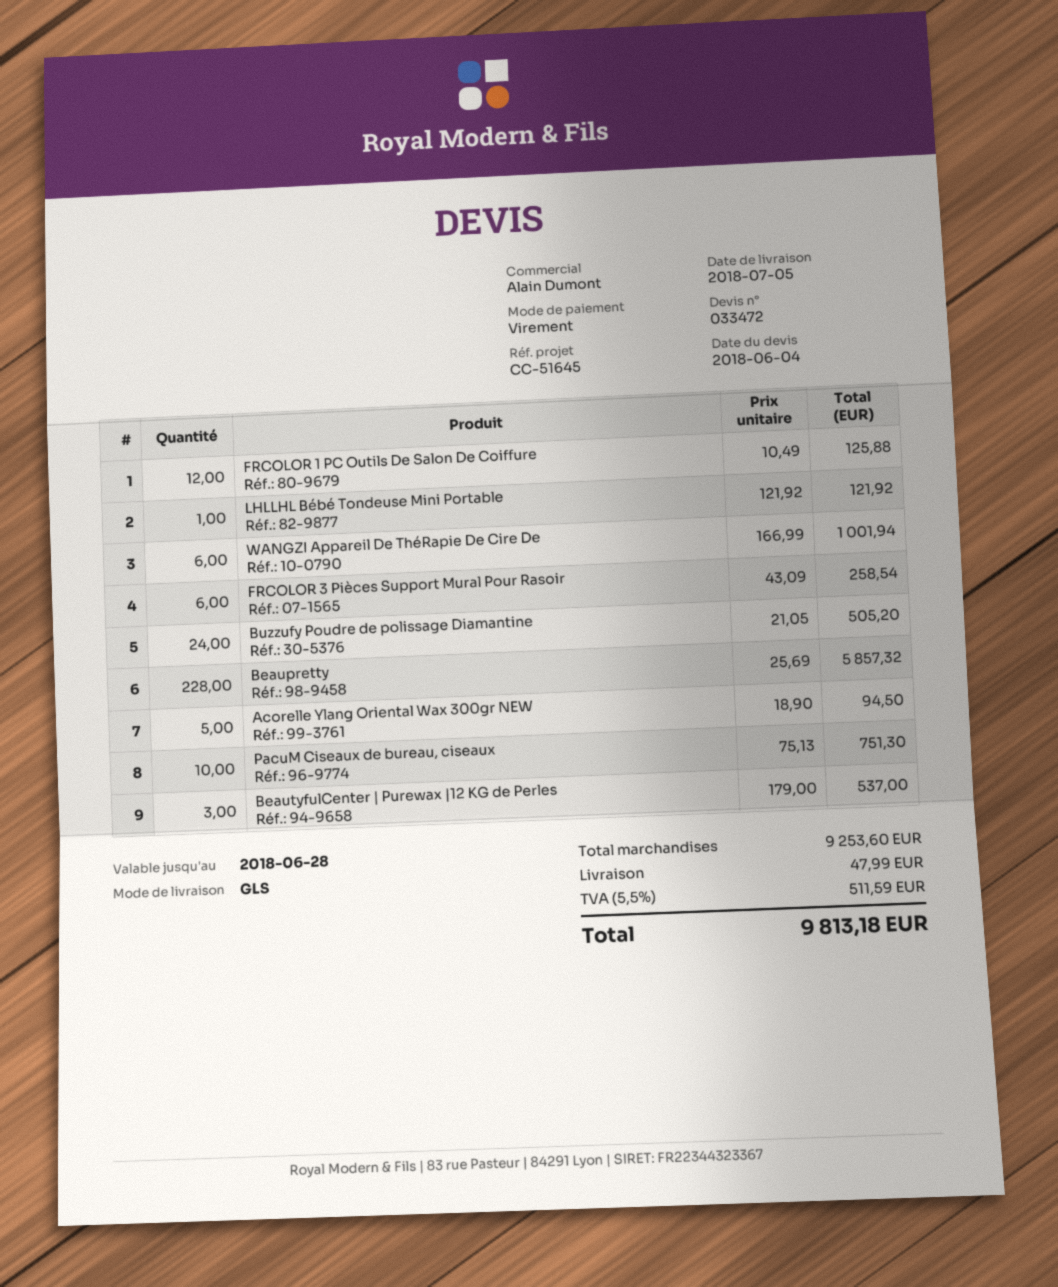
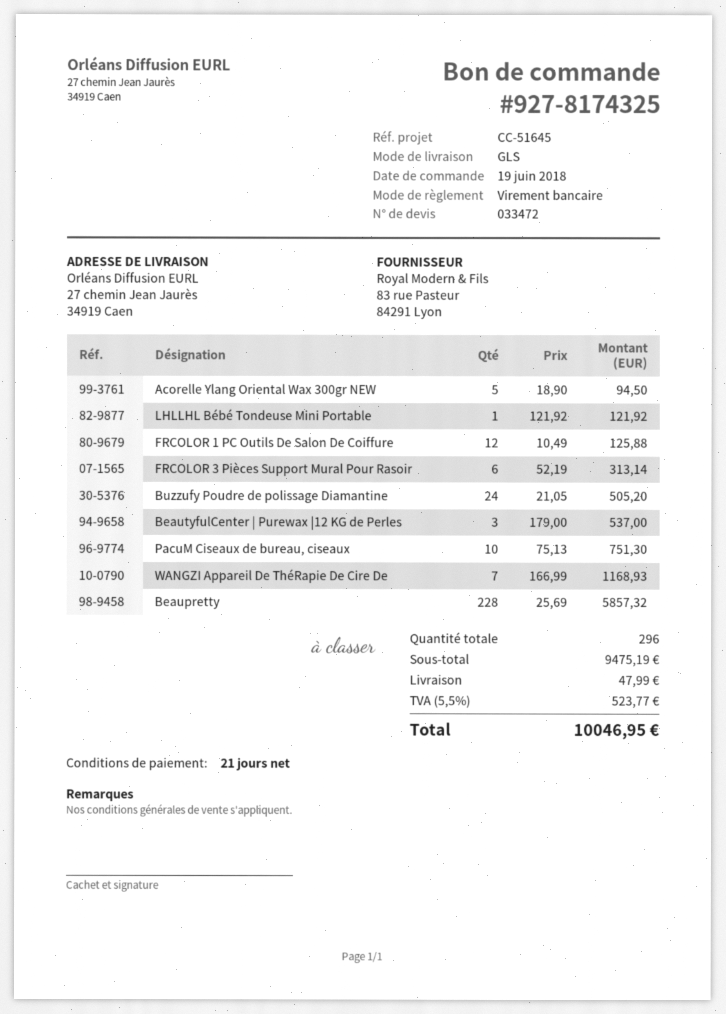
WANGZI Appareil De ThéRapie De Cire De: 6 x 166.99 = 1001.94 -> 7 x 166.99 = 1168.93
FRCOLOR 3 Pièces Support Mural Pour Rasoir: 6 x 43.09 = 258.54 -> 6 x 52.19 = 313.14
subtotal: 9253.60 -> 9475.19
tax: 5.5% = 511.59 -> 5.5% = 523.77
total: 9813.18 -> 10046.95

